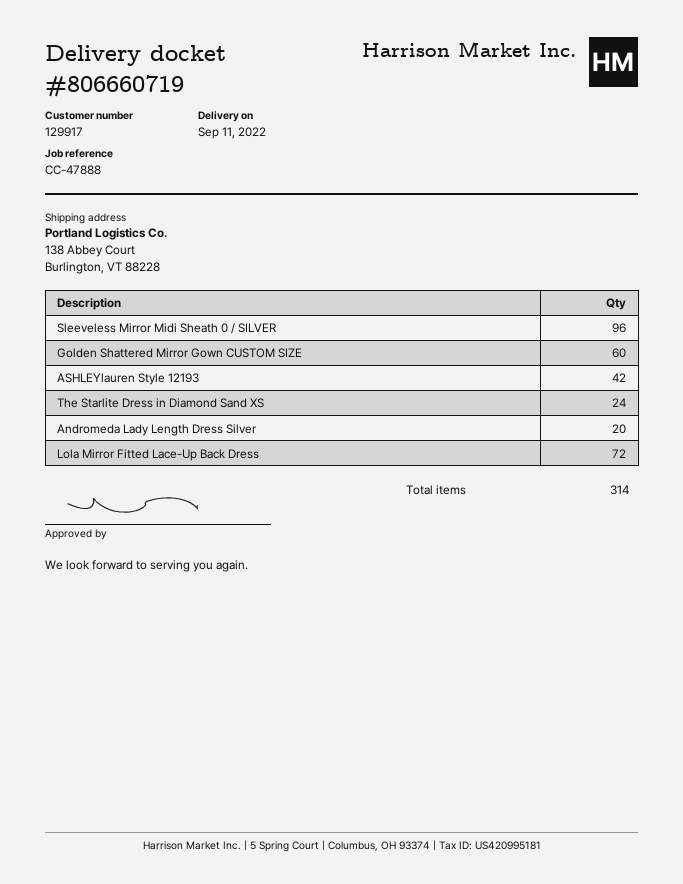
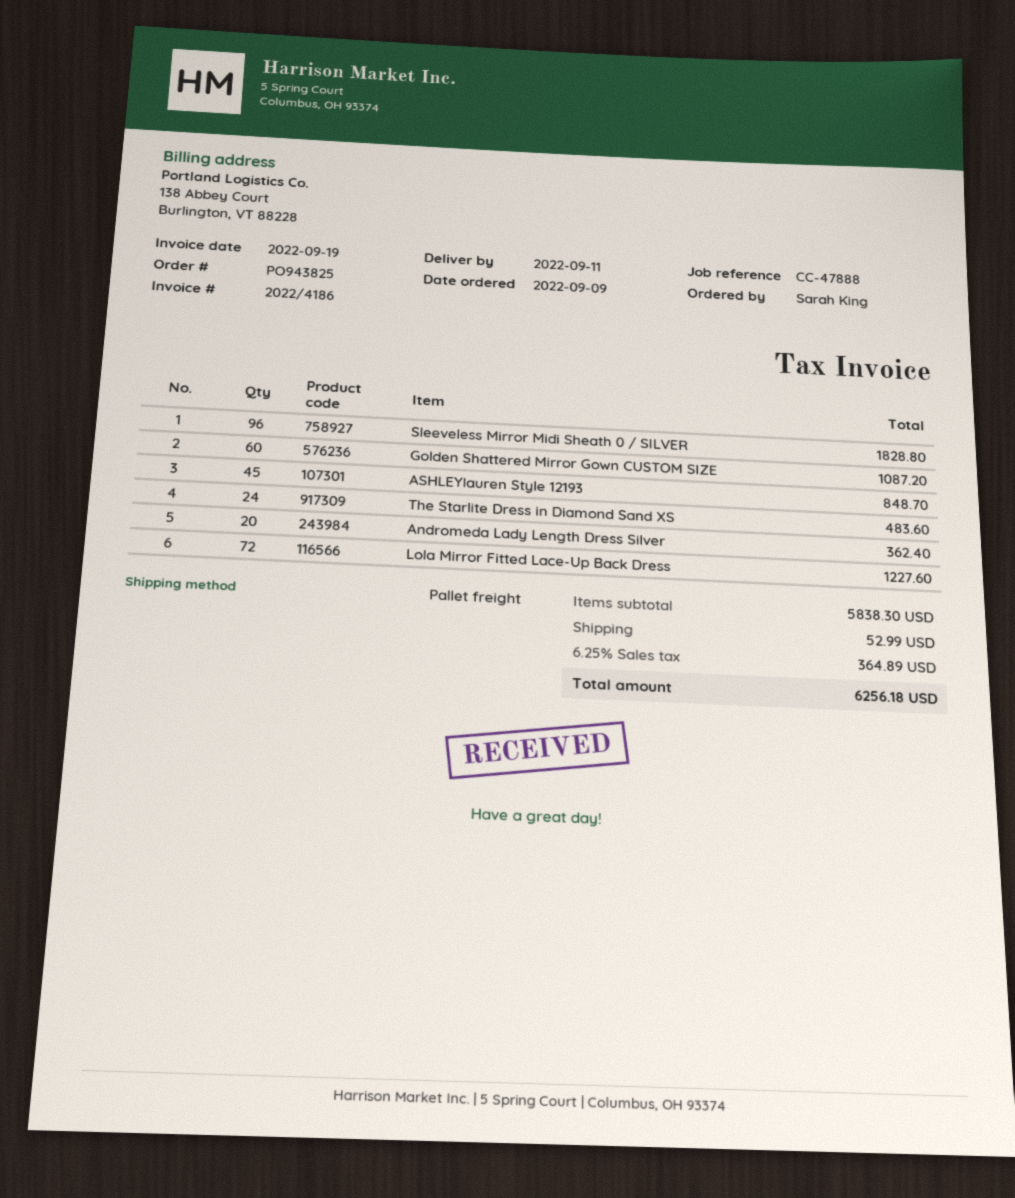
ASHLEYlauren Style 12193: 42 -> 45

